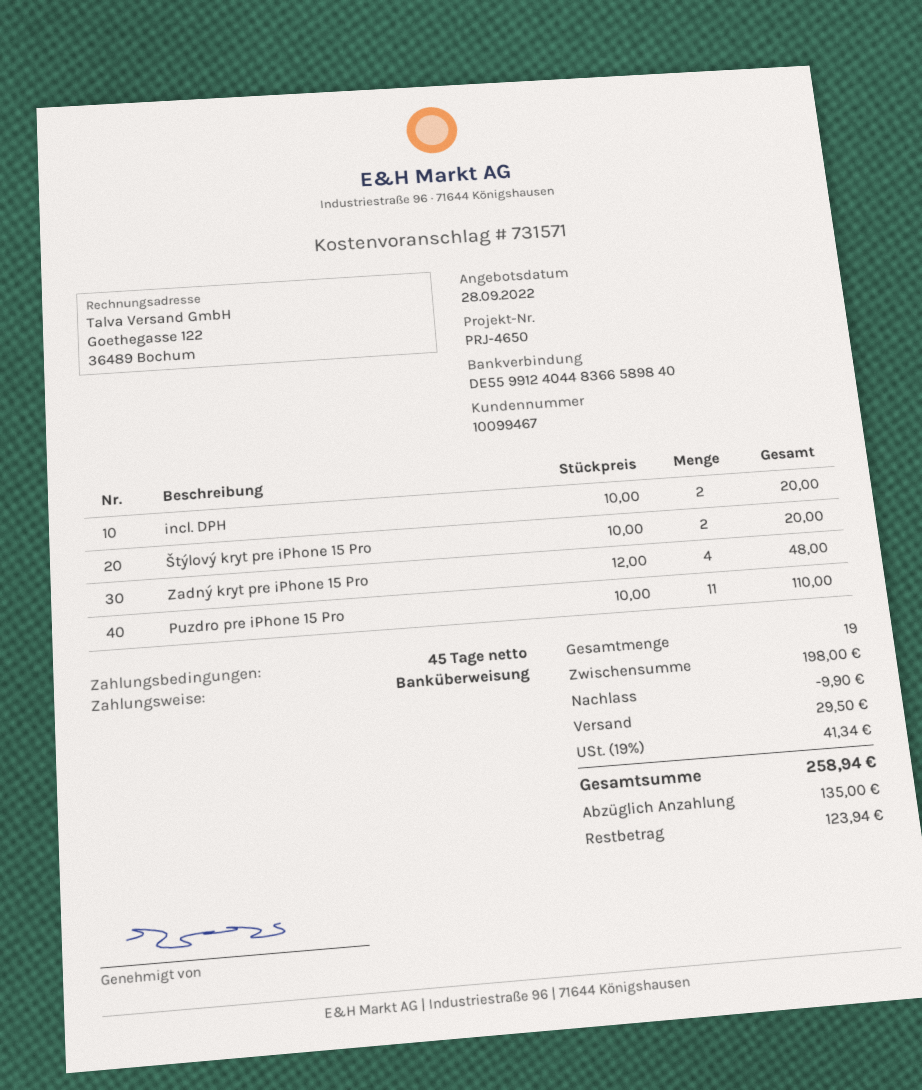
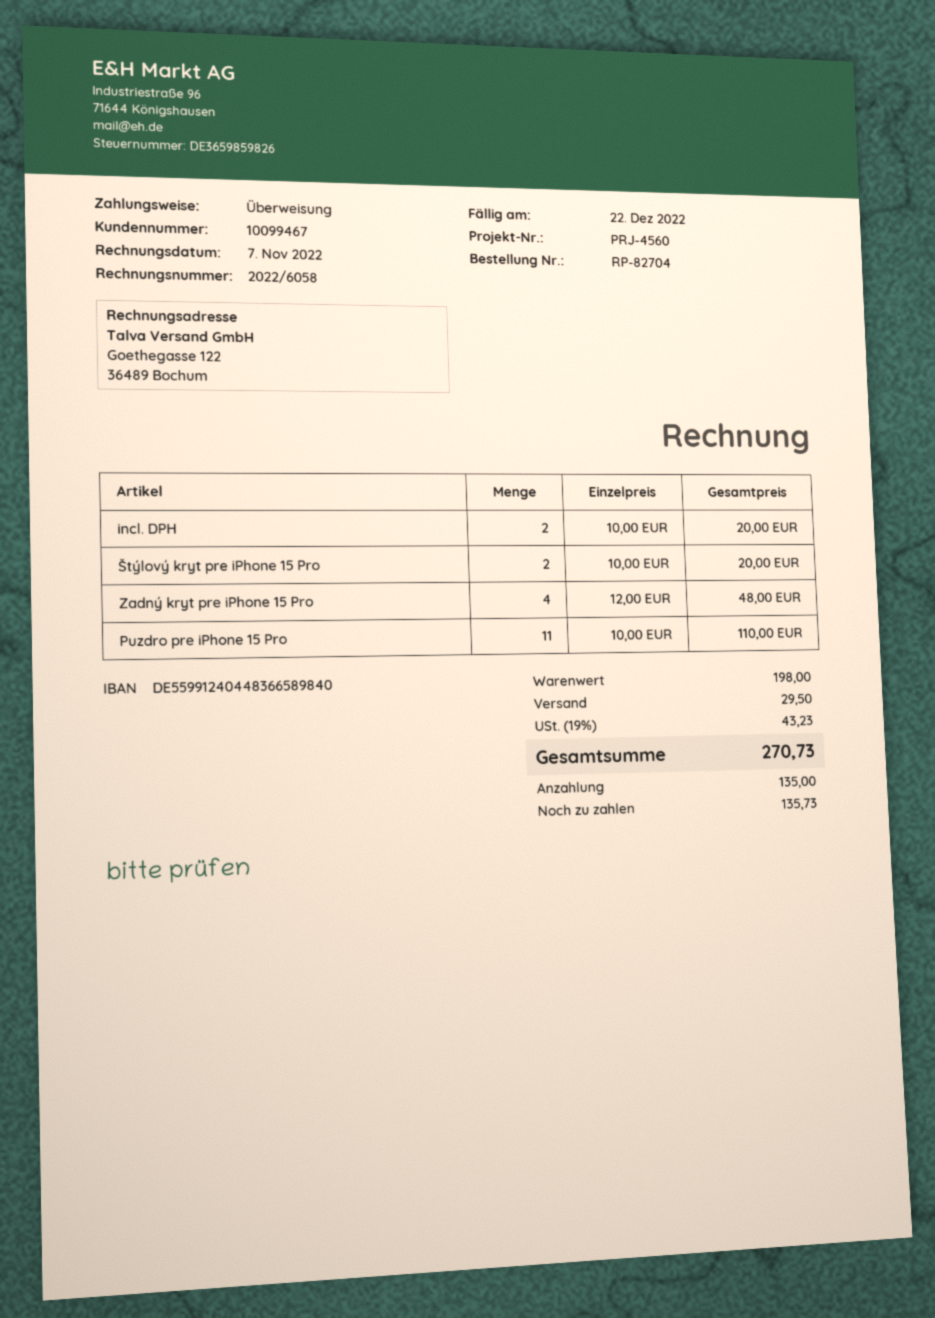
reference: PRJ-4650 -> PRJ-4560
discount: 9.90 -> none
tax: 19% = 41.34 -> 19% = 43.23
total: 258.94 -> 270.73
balance: 123.94 -> 135.73

